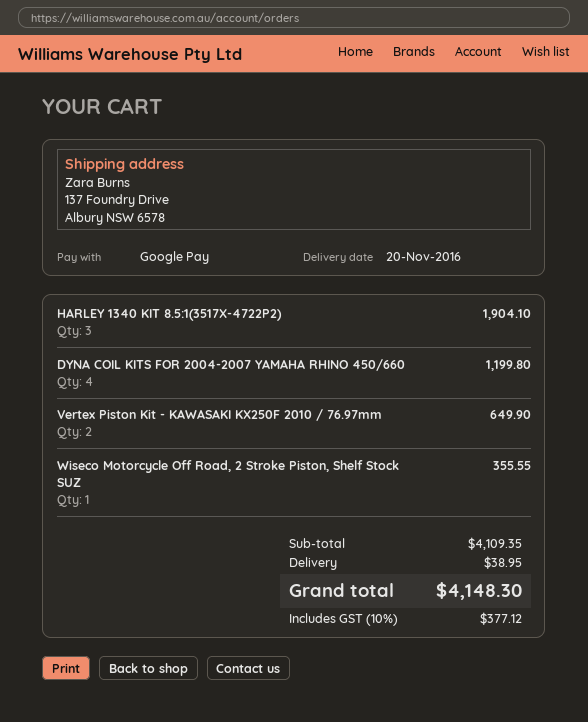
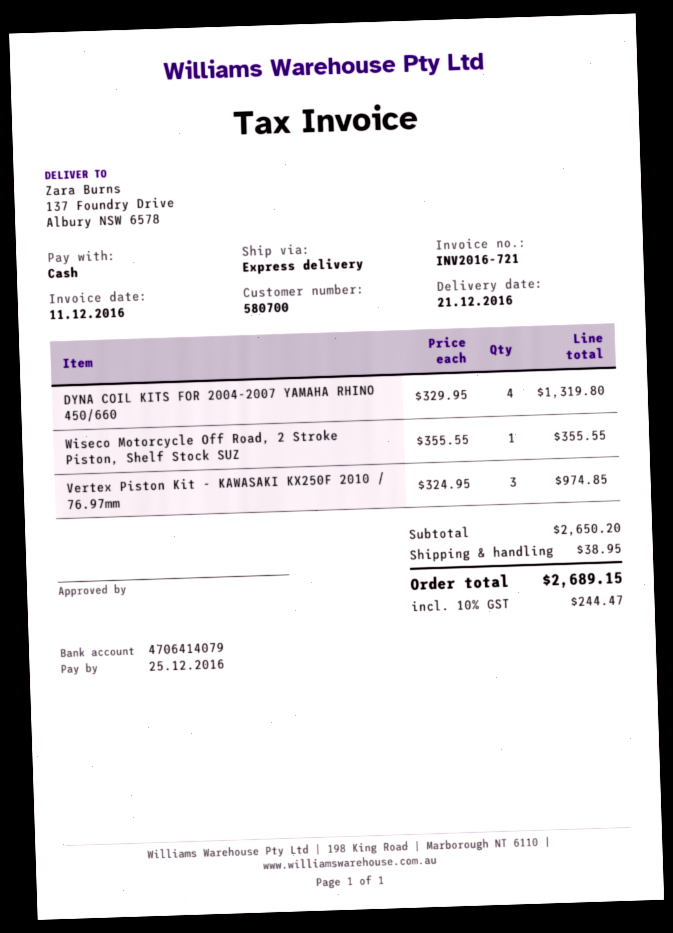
delivery date: 2016-11-20 -> 2016-12-21
payment method: Google Pay -> cash
HARLEY 1340 KIT 8.5:1(3517X-4722P2): 3 for 1904.10 -> none
DYNA COIL KITS FOR 2004-2007 YAMAHA RHINO 450/660: 4 for 1199.80 -> 4 for 1319.80
Vertex Piston Kit - KAWASAKI KX250F 2010 / 76.97mm: 2 for 649.90 -> 3 for 974.85
subtotal: 4109.35 -> 2650.20
tax: 10% = 377.12 -> 10% = 244.47
total: 4148.30 -> 2689.15

